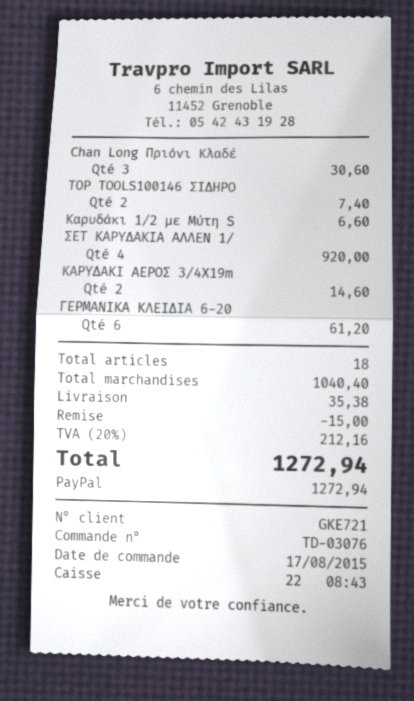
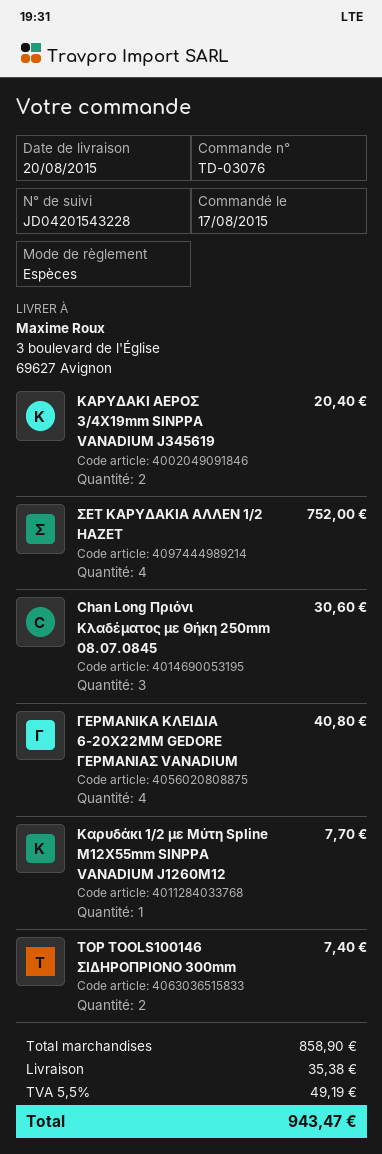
payment method: PayPal -> cash
Καρυδάκι 1/2 με Μύτη S: 1 for 6.60 -> 1 for 7.70
ΣΕΤ ΚΑΡΥΔΑΚΙΑ ΑΛΛΕΝ 1/: 4 for 920.00 -> 4 for 752.00
ΚΑΡΥΔΑΚΙ ΑΕΡΟΣ 3/4Χ19m: 2 for 14.60 -> 2 for 20.40
ΓΕΡΜΑΝΙΚΑ ΚΛΕΙΔΙΑ 6-20: 6 for 61.20 -> 4 for 40.80
subtotal: 1040.40 -> 858.90
discount: 15.00 -> none
tax: 20% = 212.16 -> 5.5% = 49.19
total: 1272.94 -> 943.47

